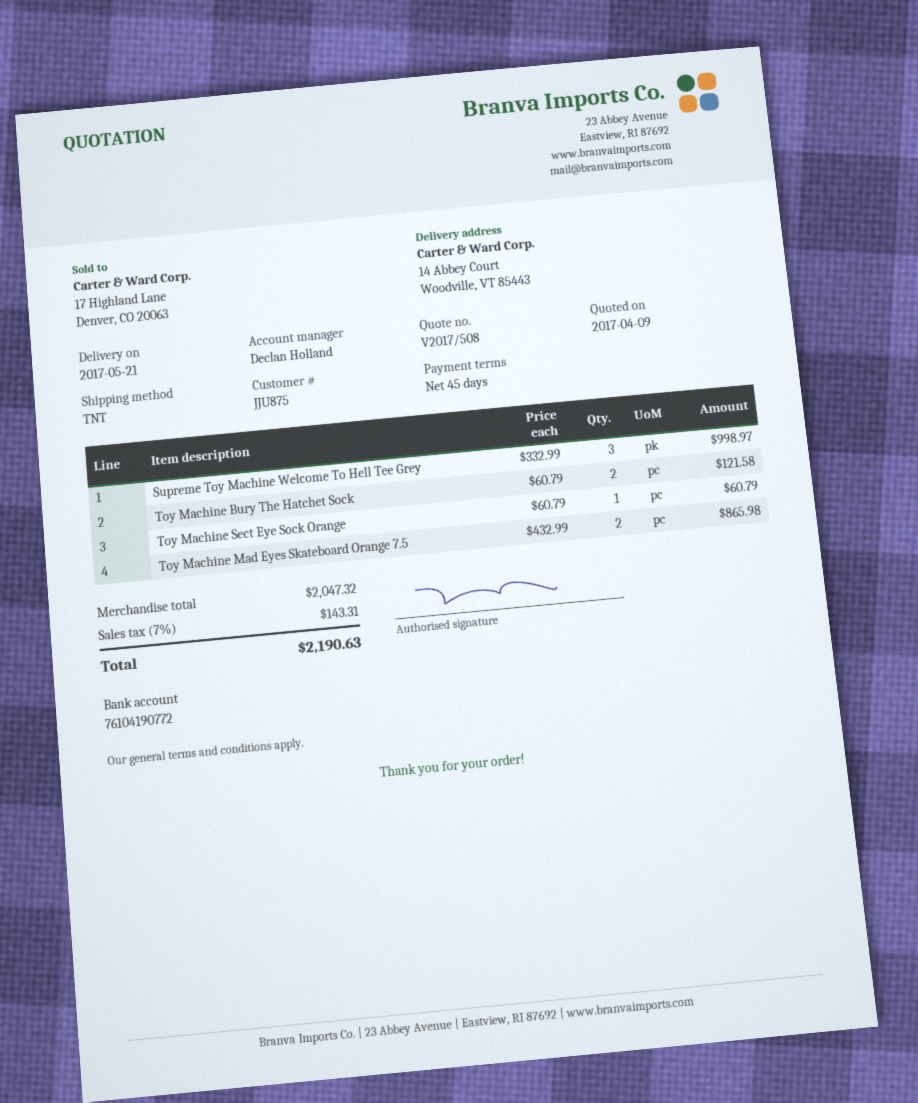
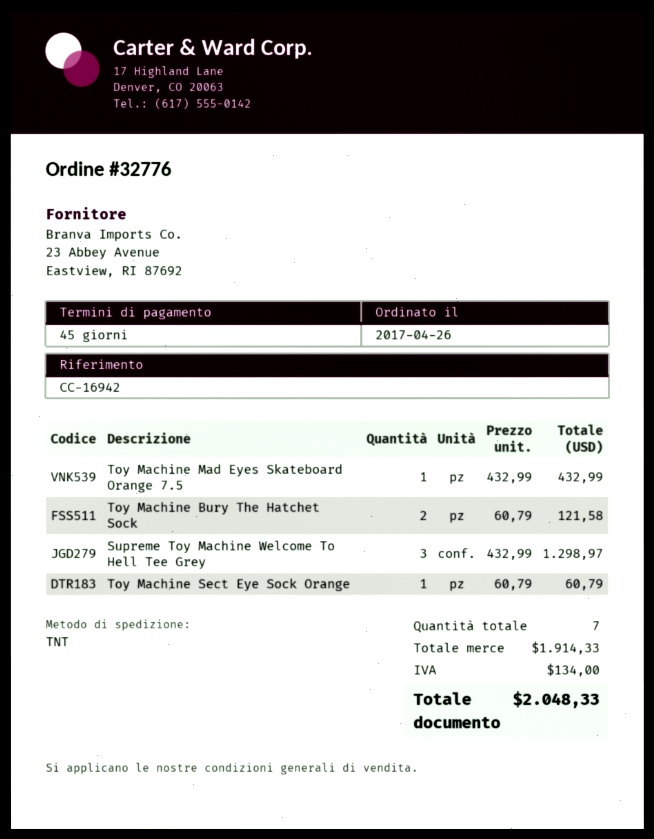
Supreme Toy Machine Welcome To Hell Tee Grey: 3 x 332.99 = 998.97 -> 3 x 432.99 = 1298.97
Toy Machine Mad Eyes Skateboard Orange 7.5: 2 x 432.99 = 865.98 -> 1 x 432.99 = 432.99
subtotal: 2047.32 -> 1914.33
tax: 143.31 -> 134.00
total: 2190.63 -> 2048.33

